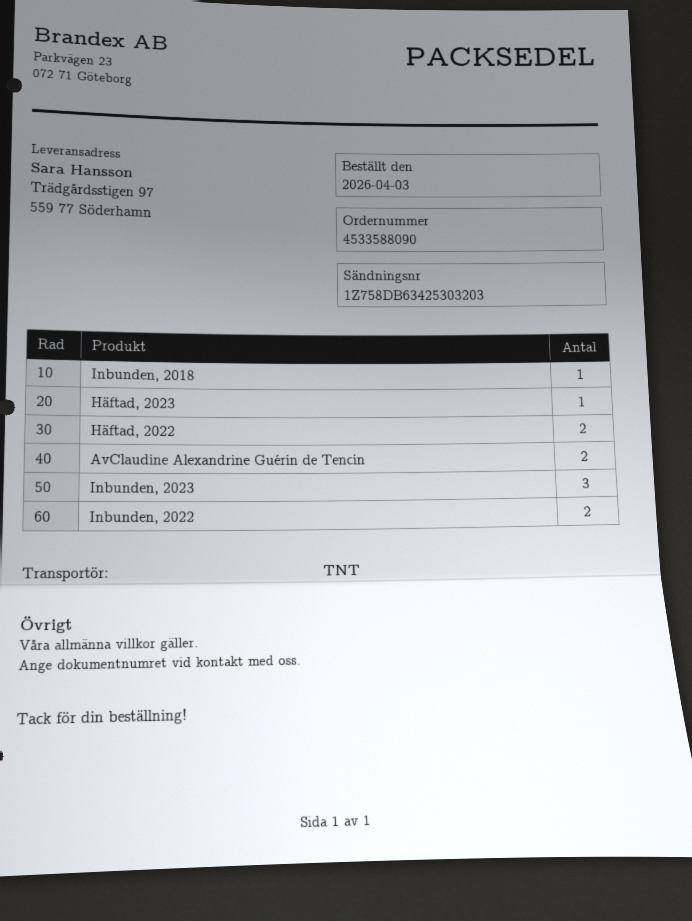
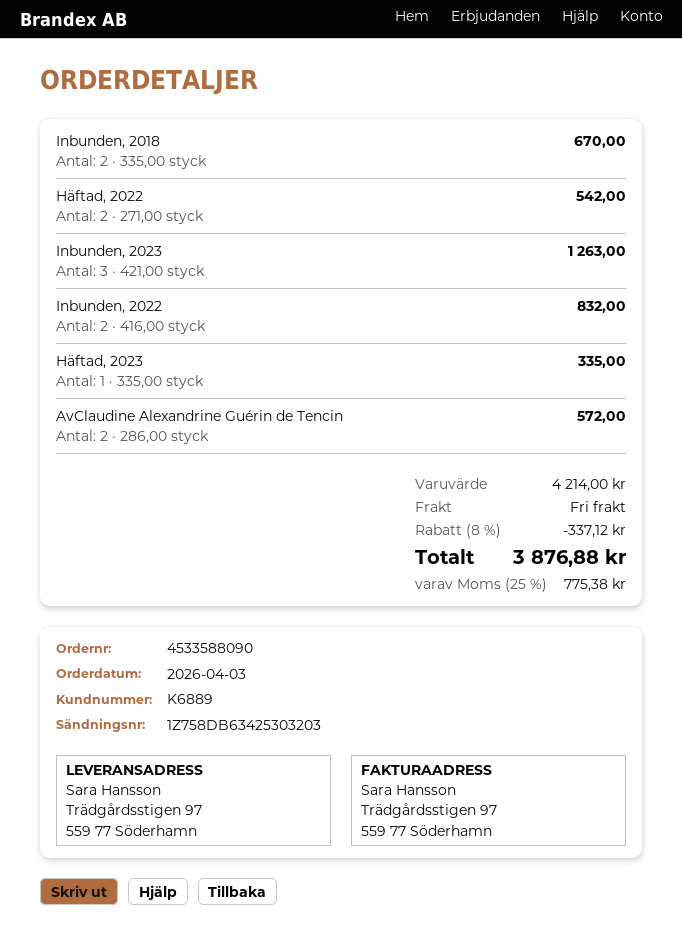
Inbunden, 2018: 1 -> 2

